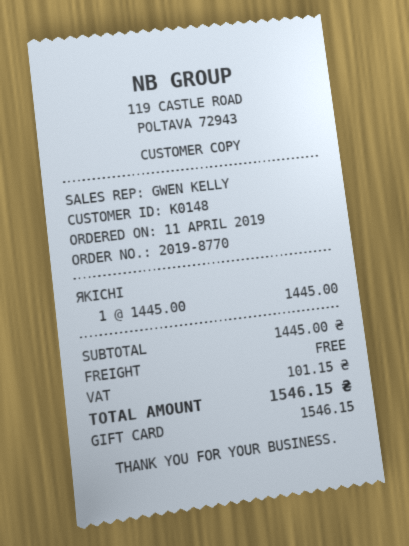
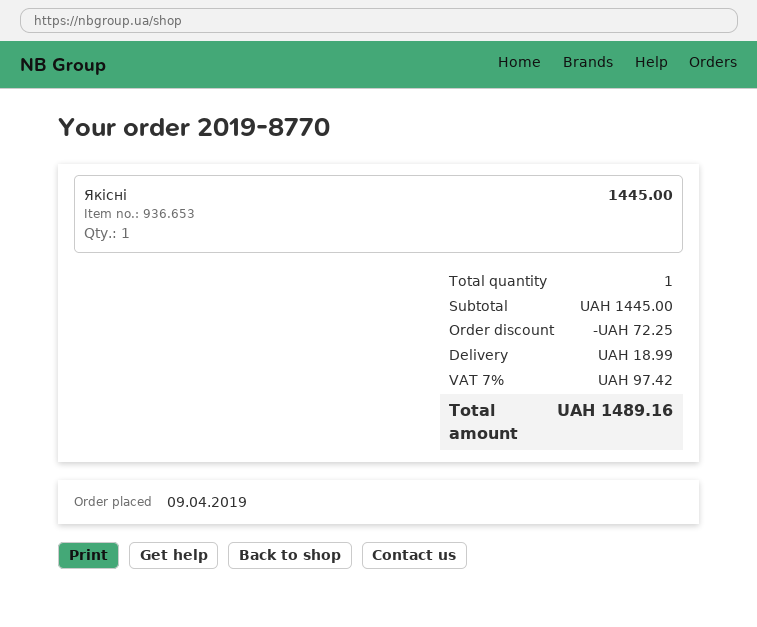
order date: 2019-04-11 -> 2019-04-09
discount: none -> 72.25
shipping: 0.00 -> 18.99
tax: 101.15 -> 97.42
total: 1546.15 -> 1489.16

